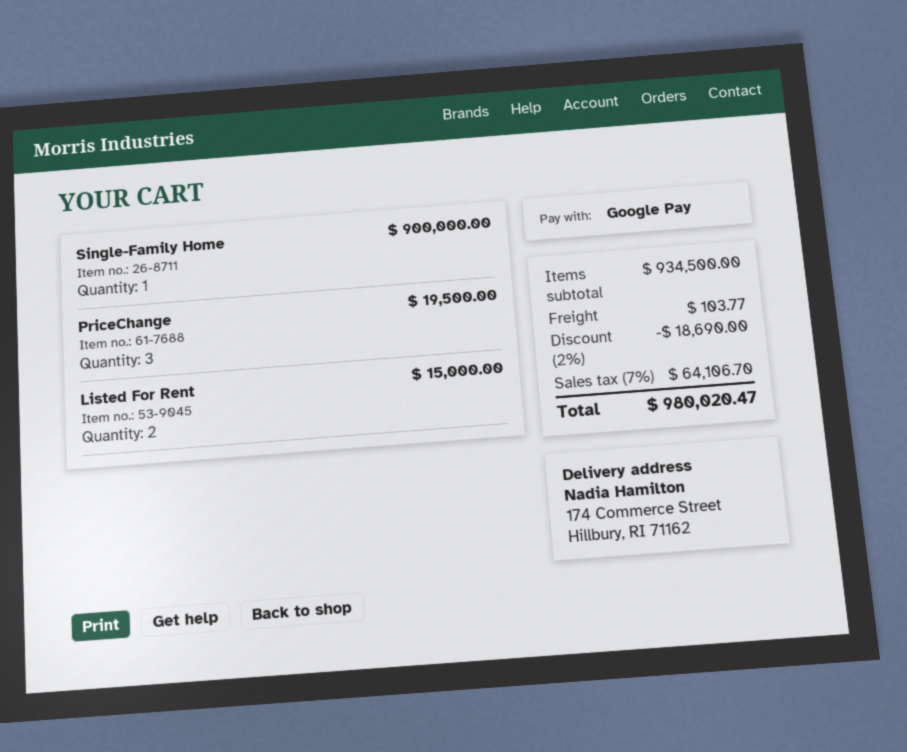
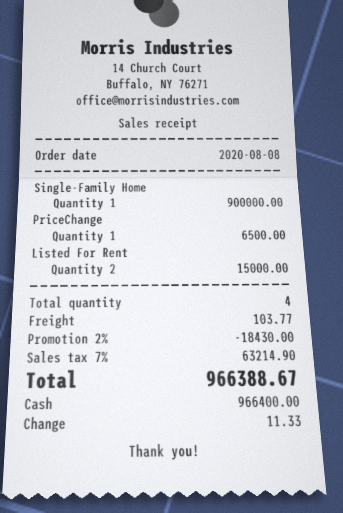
payment method: Google Pay -> cash
PriceChange: 3 for 19500.00 -> 1 for 6500.00
discount: 2% = 18690.00 -> 2% = 18430.00
tax: 7% = 64106.70 -> 7% = 63214.90
total: 980020.47 -> 966388.67

